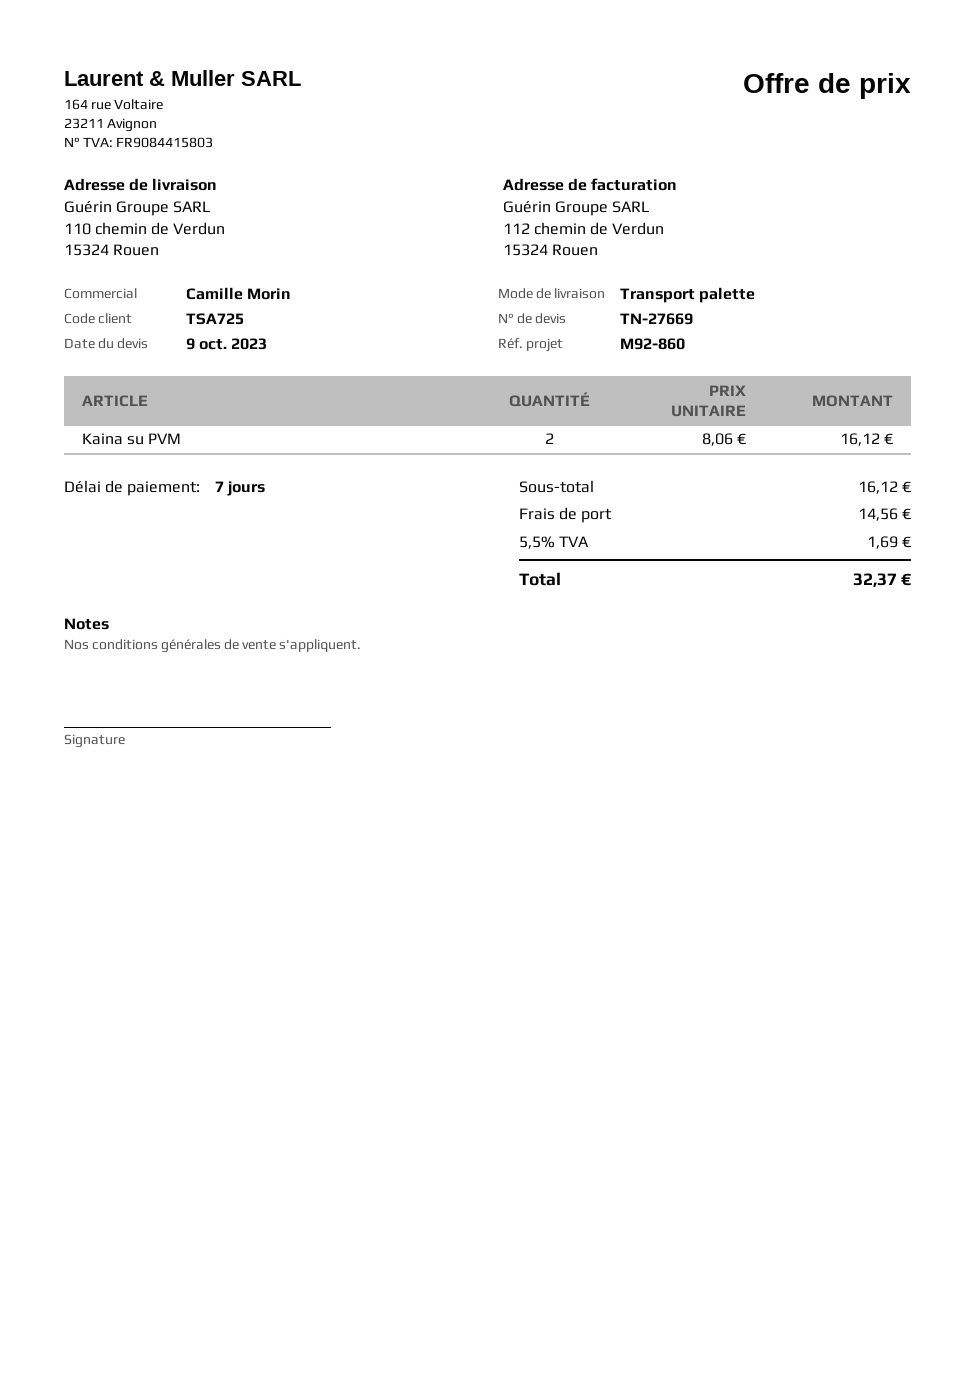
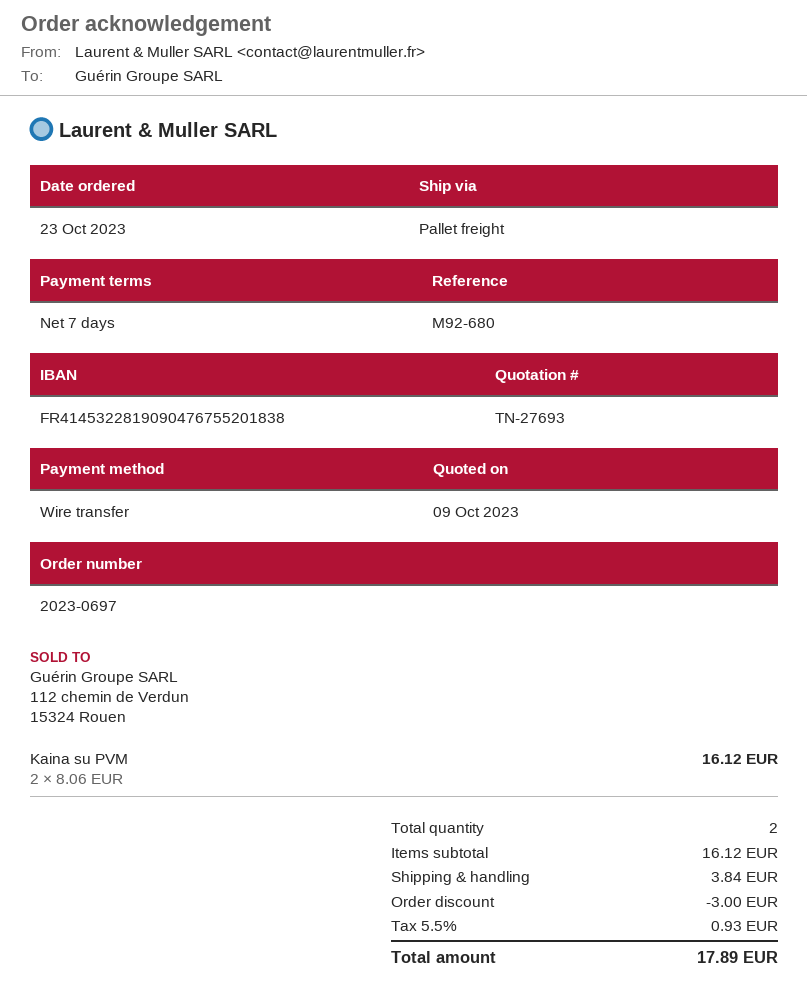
quote number: TN-27669 -> TN-27693
reference: M92-860 -> M92-680
discount: none -> 3.00
shipping: 14.56 -> 3.84
tax: 5.5% = 1.69 -> 5.5% = 0.93
total: 32.37 -> 17.89

